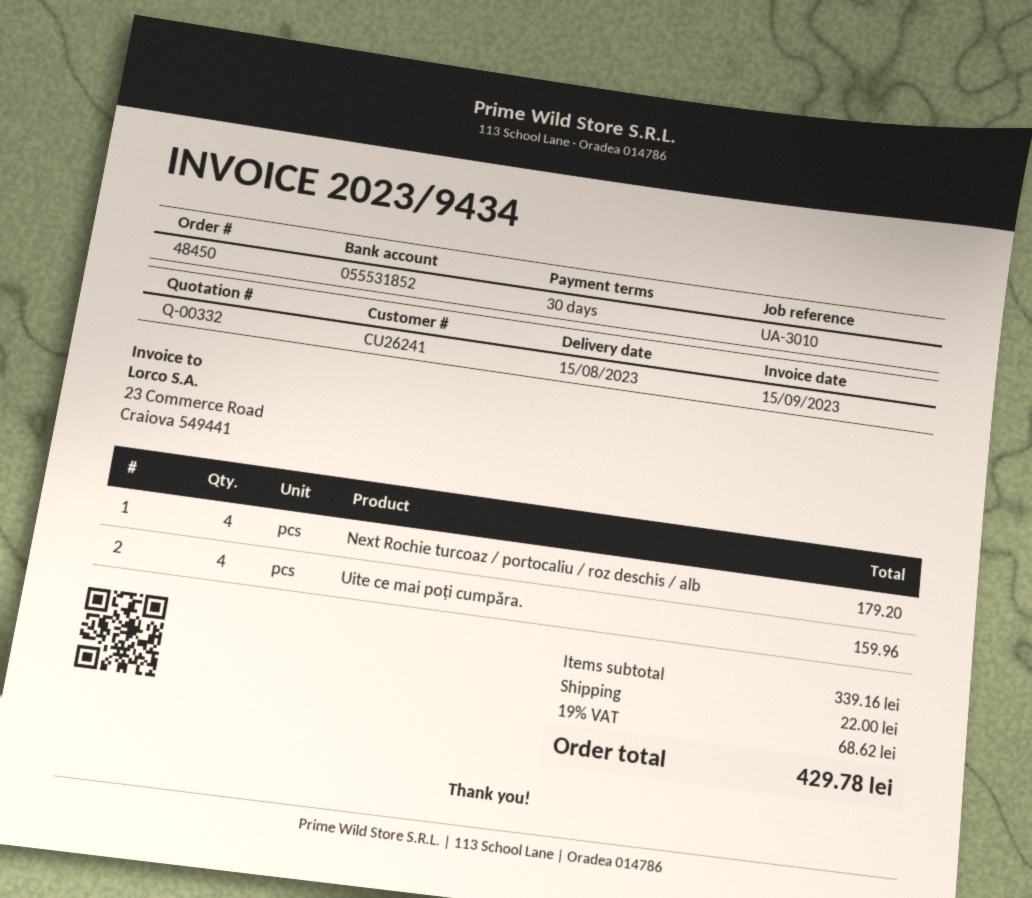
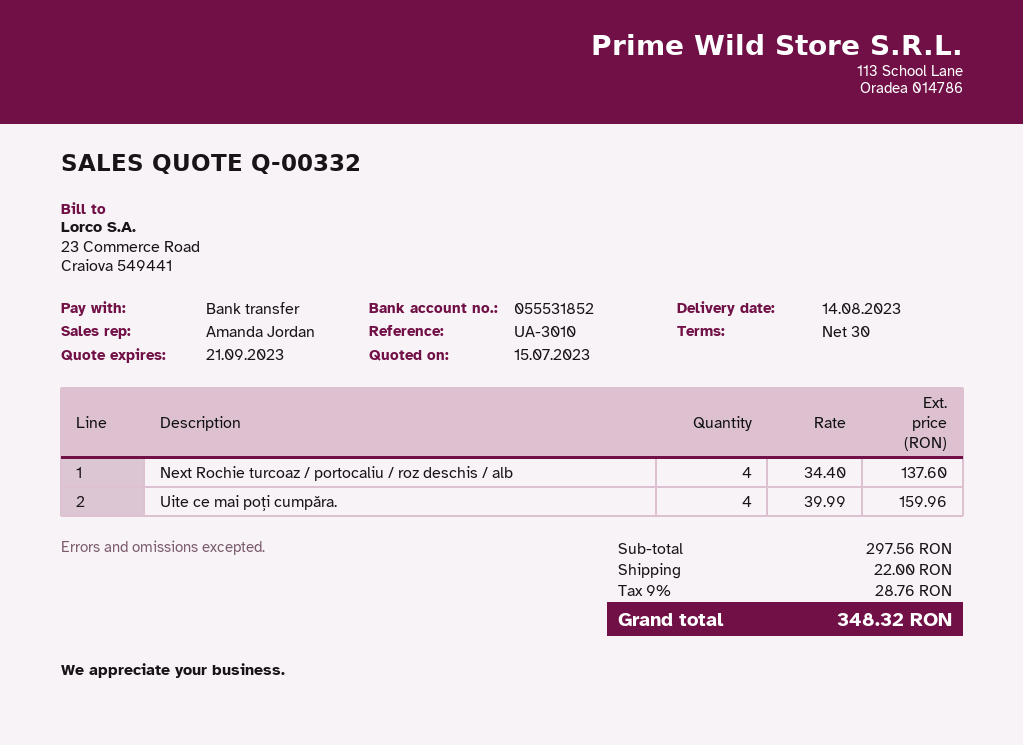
delivery date: 2023-08-15 -> 2023-08-14
Next Rochie turcoaz / portocaliu / roz deschis / alb: 4 for 179.20 -> 4 for 137.60
subtotal: 339.16 -> 297.56
tax: 19% = 68.62 -> 9% = 28.76
total: 429.78 -> 348.32

